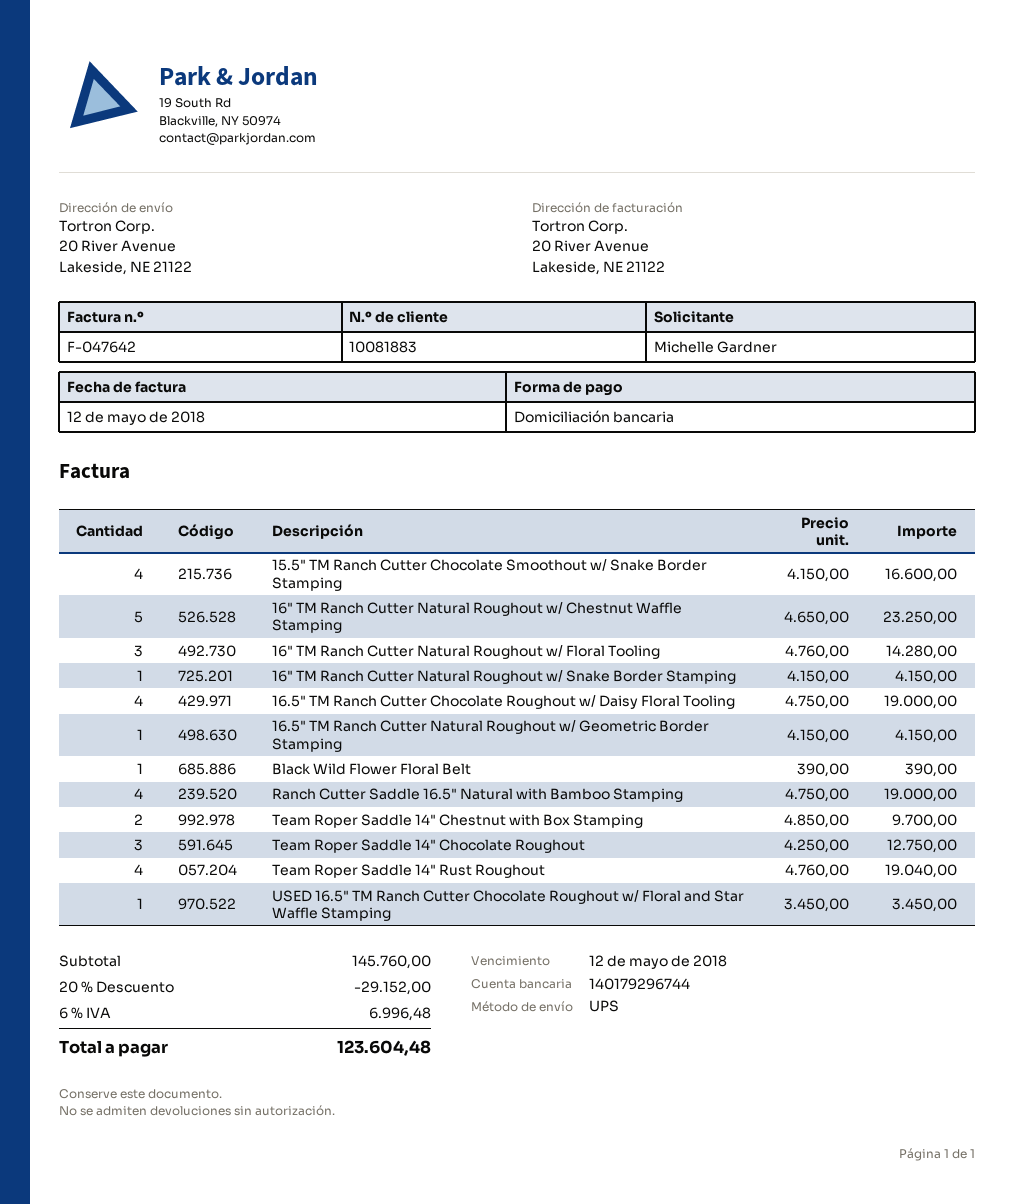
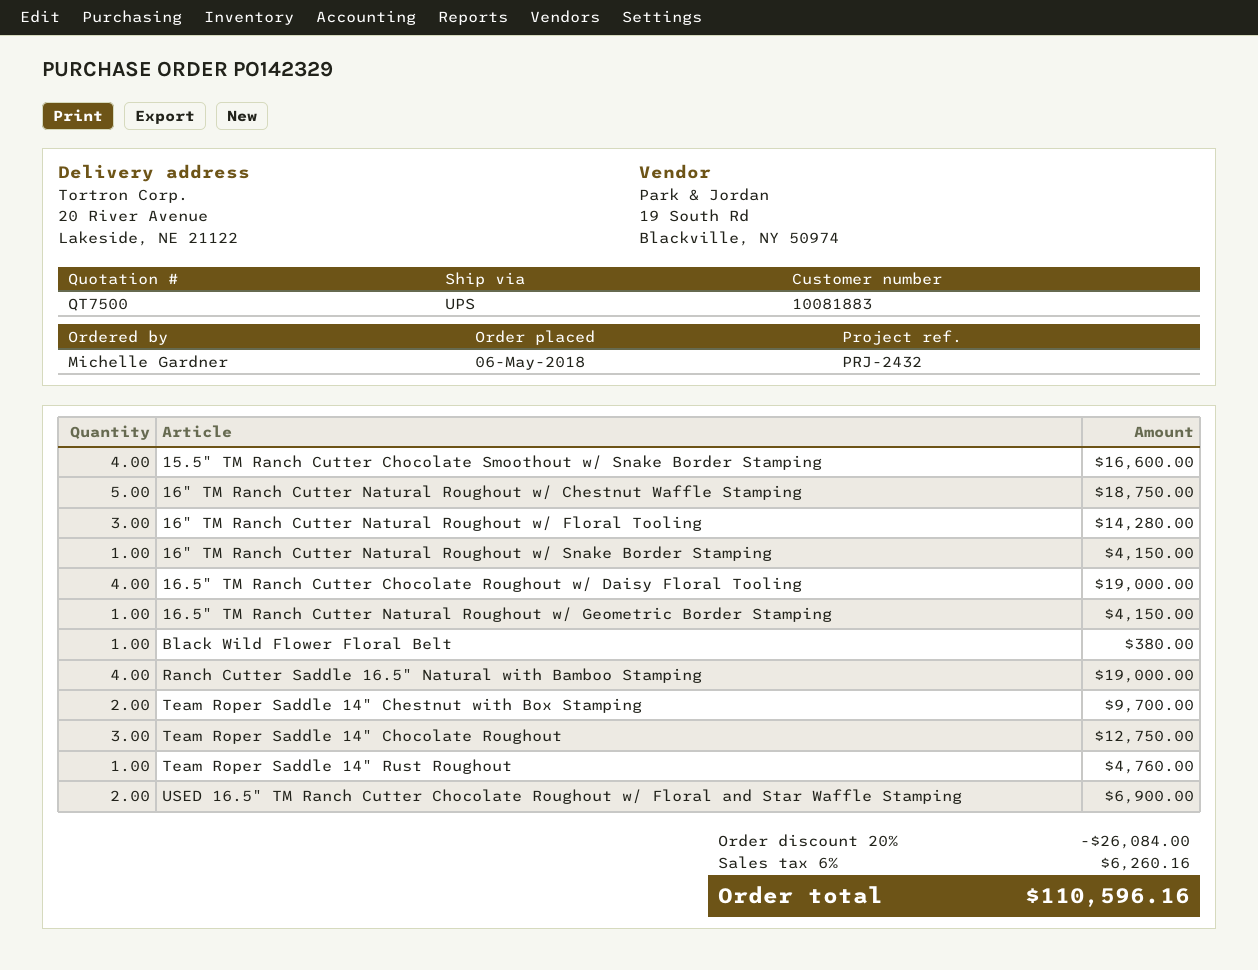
16" TM Ranch Cutter Natural Roughout w/ Chestnut Waffle Stamping: 5 for 23250.00 -> 5 for 18750.00
Black Wild Flower Floral Belt: 1 for 390.00 -> 1 for 380.00
Team Roper Saddle 14" Rust Roughout: 4 for 19040.00 -> 1 for 4760.00
USED 16.5" TM Ranch Cutter Chocolate Roughout w/ Floral and Star Waffle Stamping: 1 for 3450.00 -> 2 for 6900.00
discount: 20% = 29152.00 -> 20% = 26084.00
tax: 6% = 6996.48 -> 6% = 6260.16
total: 123604.48 -> 110596.16

